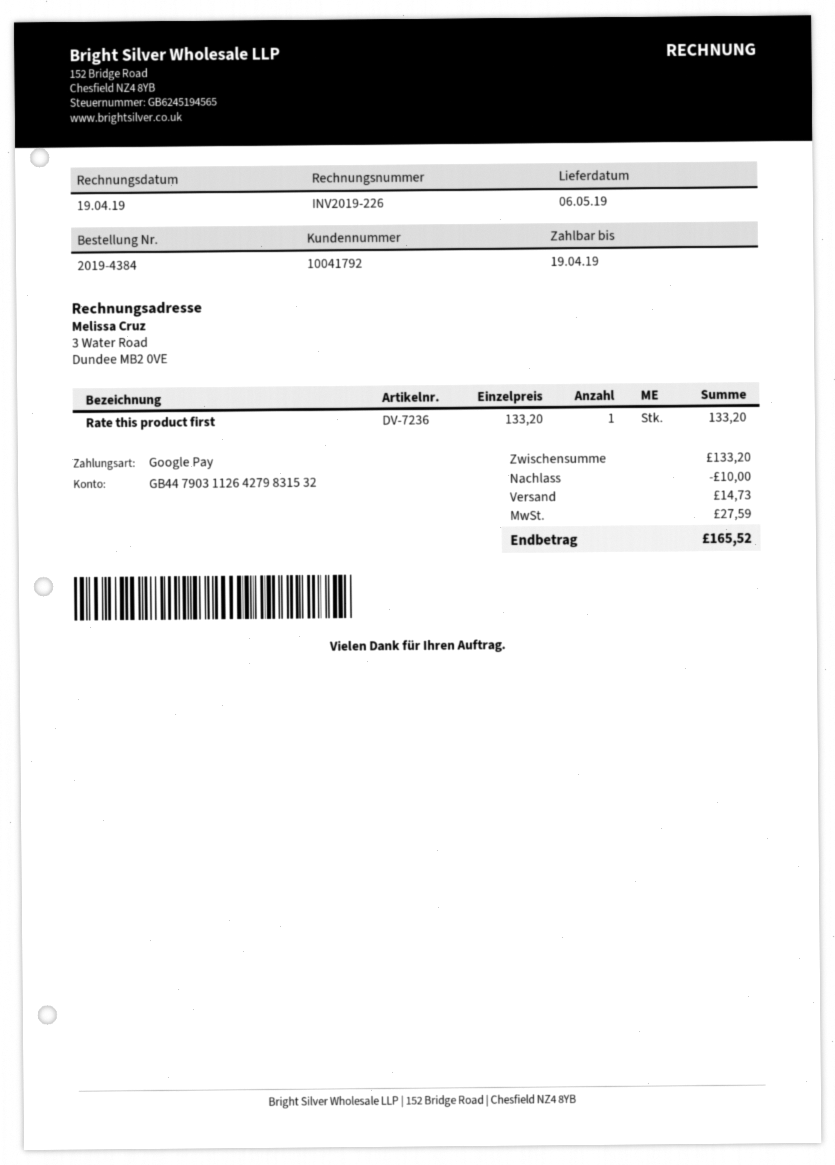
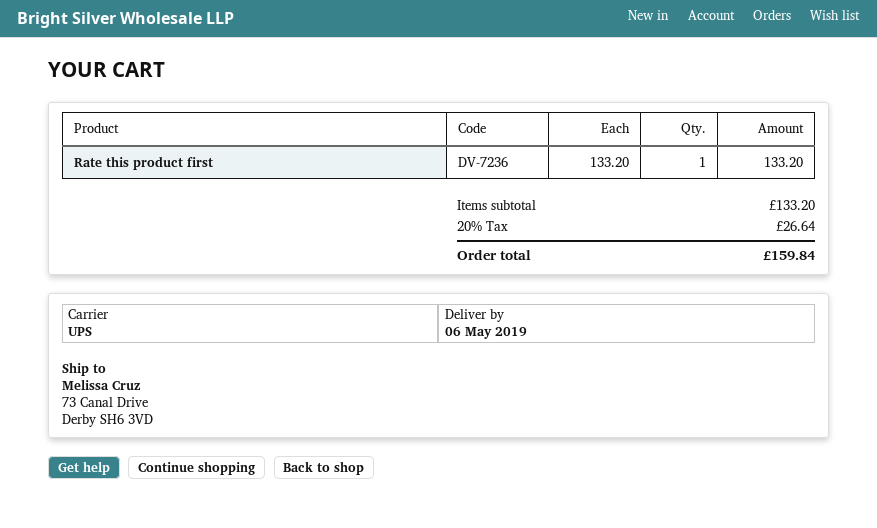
discount: 10.00 -> none
shipping: 14.73 -> none
tax: 27.59 -> 26.64
total: 165.52 -> 159.84

